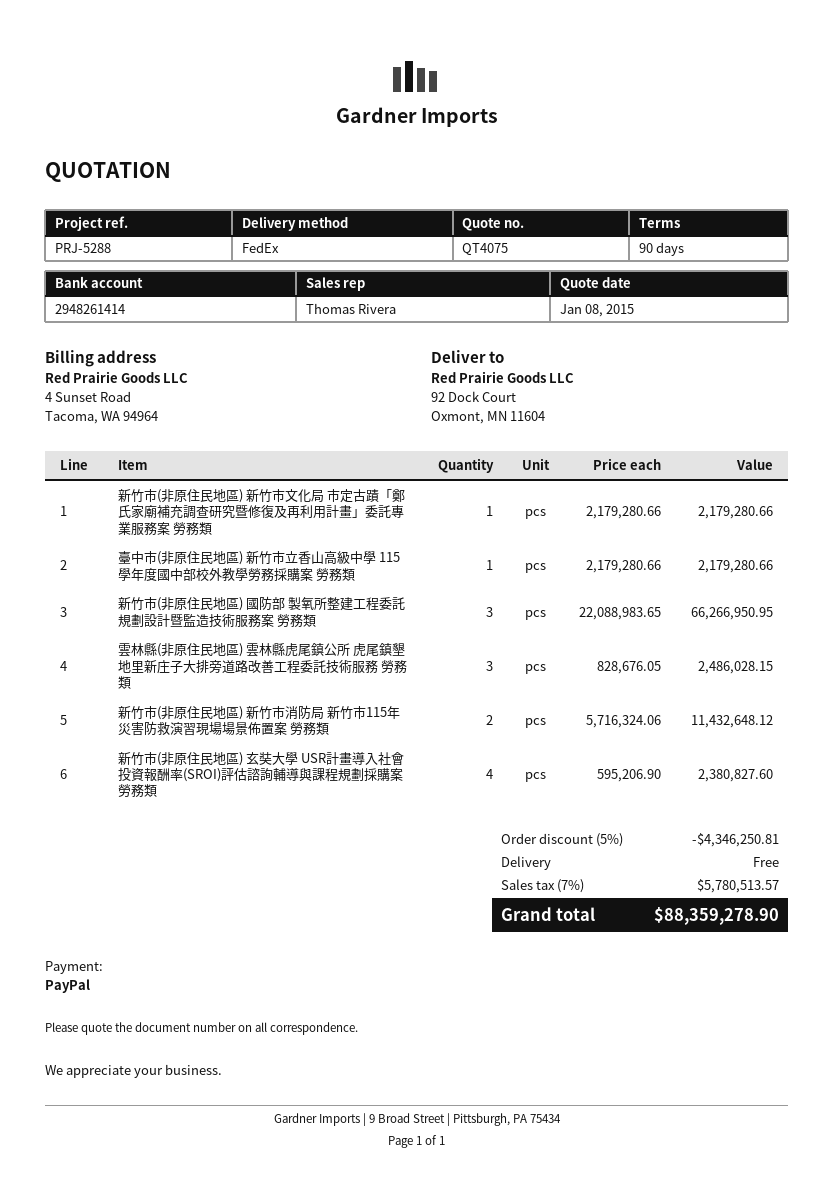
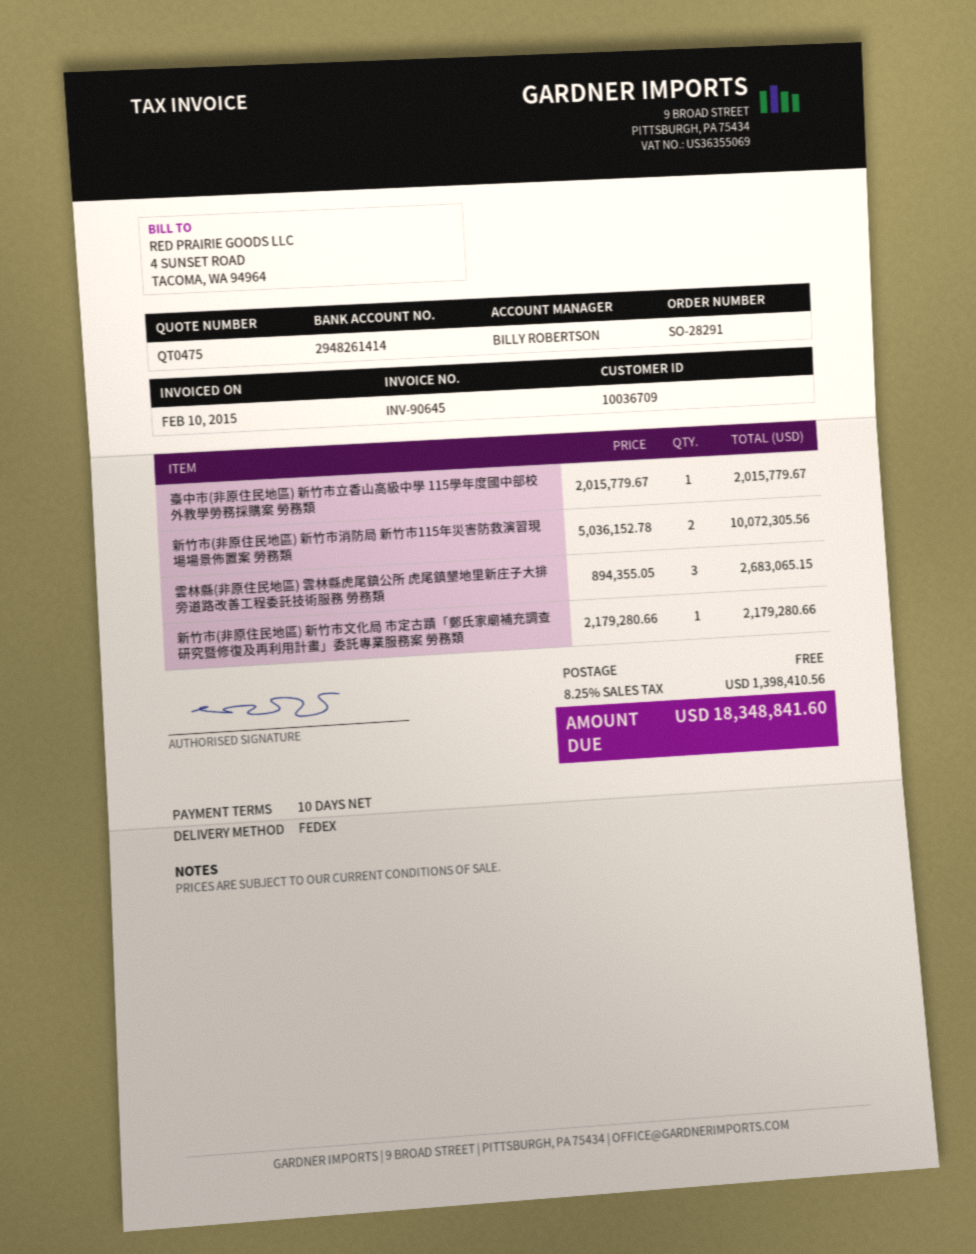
quote number: QT4075 -> QT0475
payment terms: 90 days -> 10 days
sales rep: Thomas Rivera -> BILLY ROBERTSON
臺中市(非原住民地區) 新竹市立香山高級中學 115學年度國中部校外教學勞務採購案 勞務類: 1 x 2179280.66 = 2179280.66 -> 1 x 2015779.67 = 2015779.67
新竹市(非原住民地區) 國防部 製氧所整建工程委託規劃設計暨監造技術服務案 勞務類: 3 x 22088983.65 = 66266950.95 -> none
雲林縣(非原住民地區) 雲林縣虎尾鎮公所 虎尾鎮墾地里新庄子大排旁道路改善工程委託技術服務 勞務類: 3 x 828676.05 = 2486028.15 -> 3 x 894355.05 = 2683065.15
新竹市(非原住民地區) 新竹市消防局 新竹市115年災害防救演習現場場景佈置案 勞務類: 2 x 5716324.06 = 11432648.12 -> 2 x 5036152.78 = 10072305.56
新竹市(非原住民地區) 玄奘大學 USR計畫導入社會投資報酬率(SROI)評估諮詢輔導與課程規劃採購案 勞務類: 4 x 595206.90 = 2380827.60 -> none
discount: 5% = 4346250.81 -> none
tax: 7% = 5780513.57 -> 8.25% = 1398410.56
total: 88359278.90 -> 18348841.60

